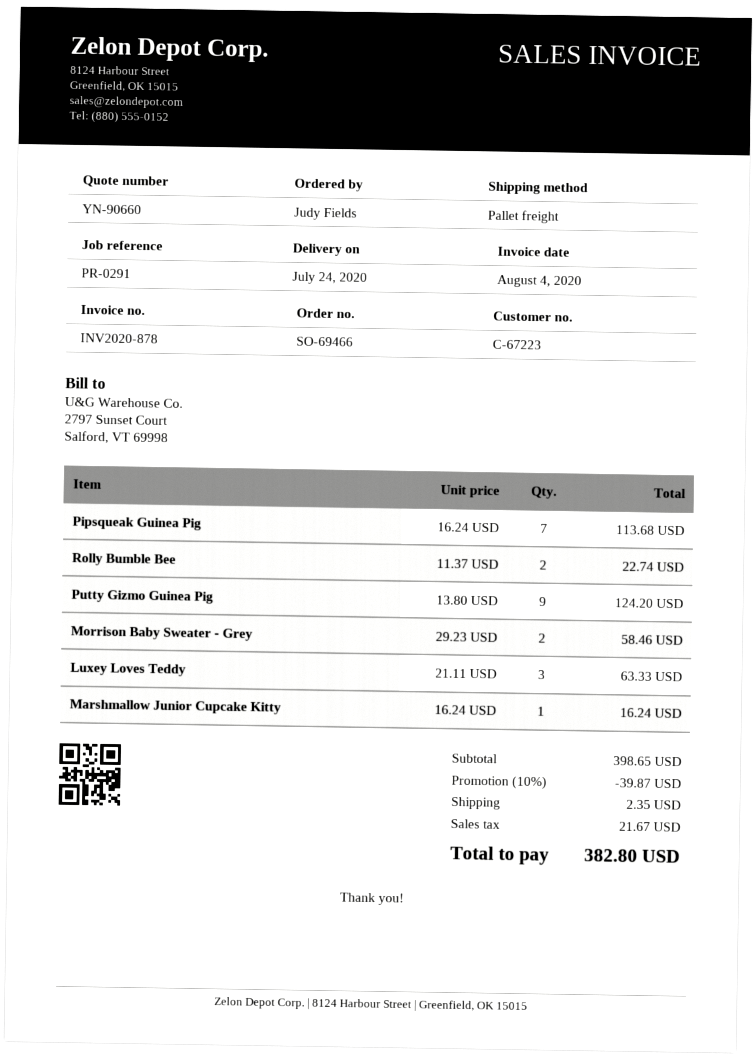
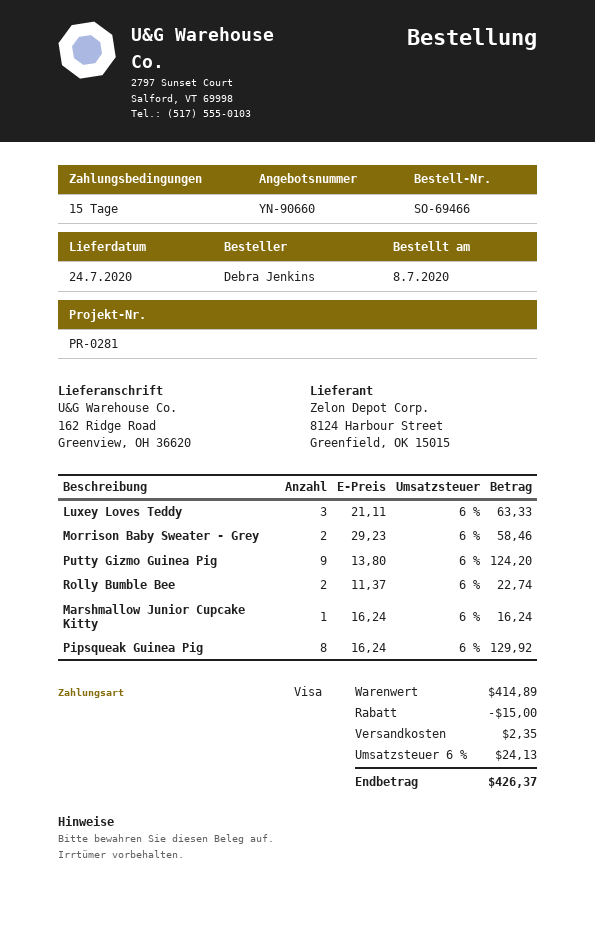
reference: PR-0291 -> PR-0281
ordered by: Judy Fields -> Debra Jenkins
Pipsqueak Guinea Pig: 7 x 16.24 = 113.68 -> 8 x 16.24 = 129.92
subtotal: 398.65 -> 414.89
discount: 39.87 -> 15.00
tax: 21.67 -> 24.13
total: 382.80 -> 426.37

